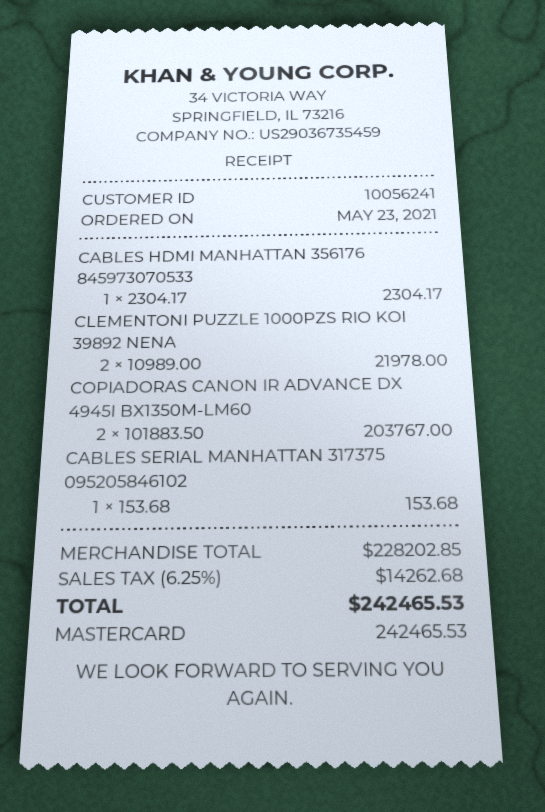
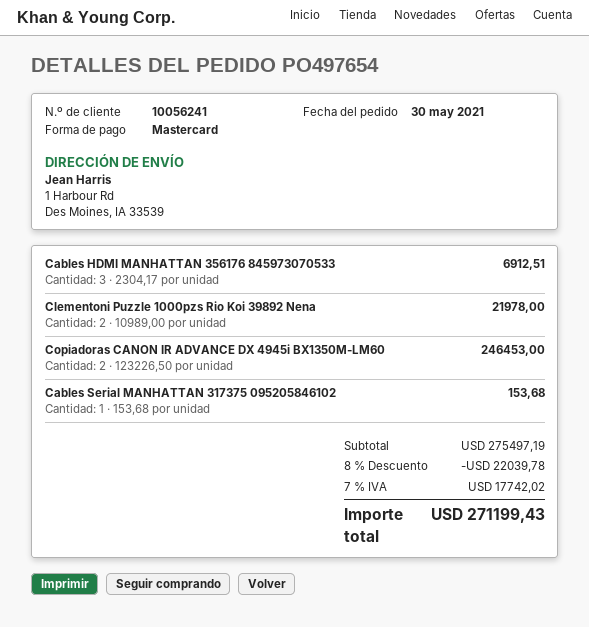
order date: 2021-05-23 -> 2021-05-30
CABLES HDMI MANHATTAN 356176 845973070533: 1 x 2304.17 = 2304.17 -> 3 x 2304.17 = 6912.51
COPIADORAS CANON IR ADVANCE DX 4945I BX1350M-LM60: 2 x 101883.50 = 203767.00 -> 2 x 123226.50 = 246453.00
subtotal: 228202.85 -> 275497.19
discount: none -> 8% = 22039.78
tax: 6.25% = 14262.68 -> 7% = 17742.02
total: 242465.53 -> 271199.43

